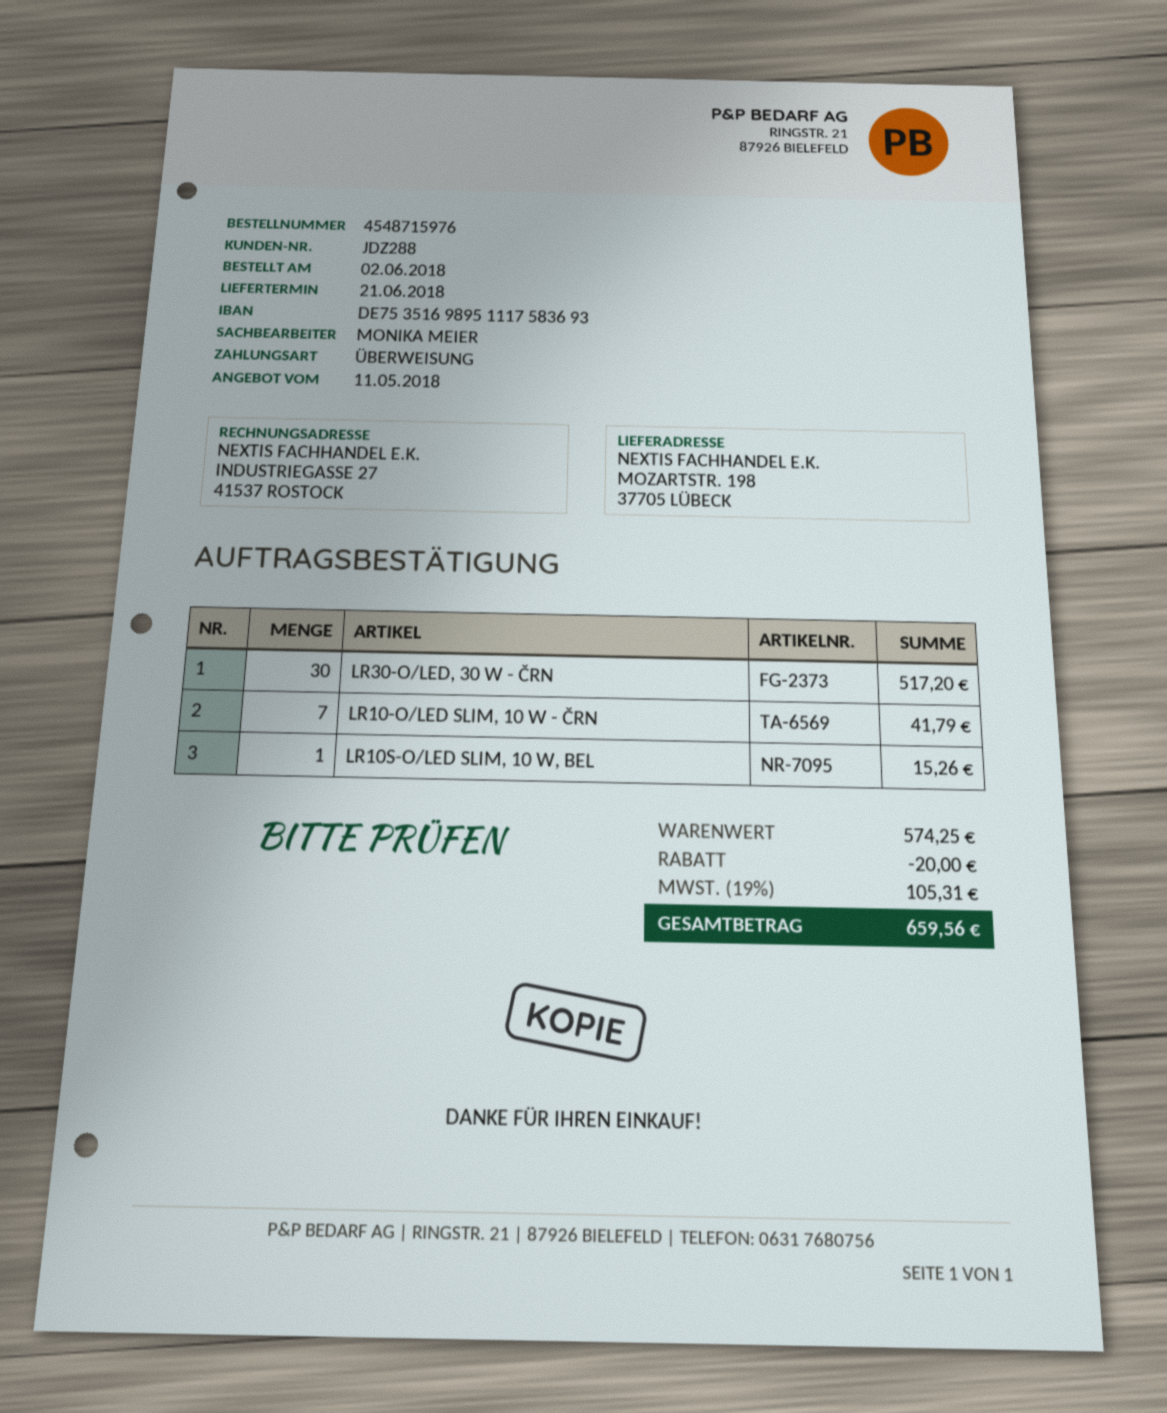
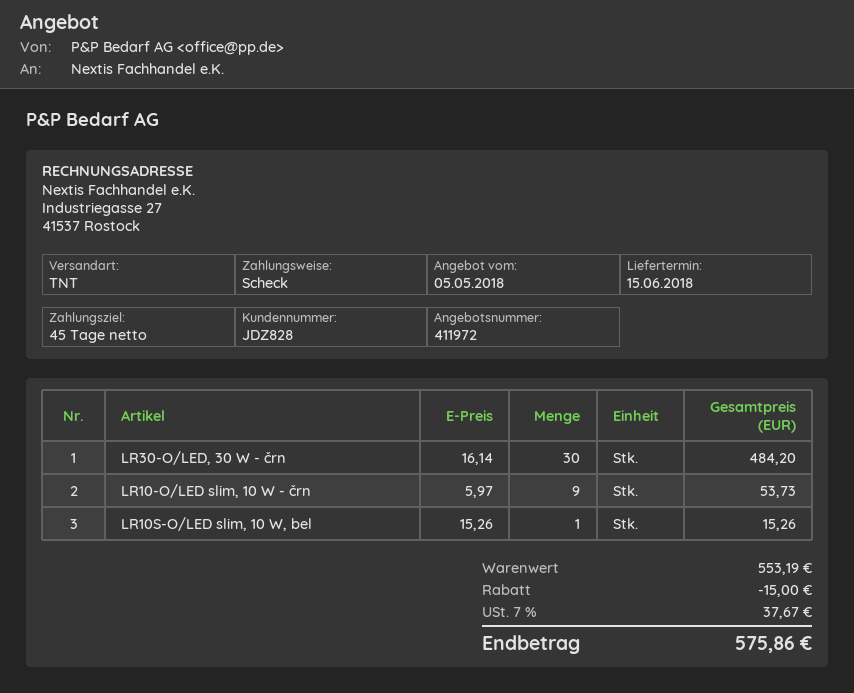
quote date: 2018-05-11 -> 2018-05-05
delivery date: 2018-06-21 -> 2018-06-15
customer number: JDZ288 -> JDZ828
payment method: bank transfer -> cheque
LR30-O/LED, 30 W - ČRN: 30 for 517.20 -> 30 for 484.20
LR10-O/LED SLIM, 10 W - ČRN: 7 for 41.79 -> 9 for 53.73
subtotal: 574.25 -> 553.19
discount: 20.00 -> 15.00
tax: 19% = 105.31 -> 7% = 37.67
total: 659.56 -> 575.86

